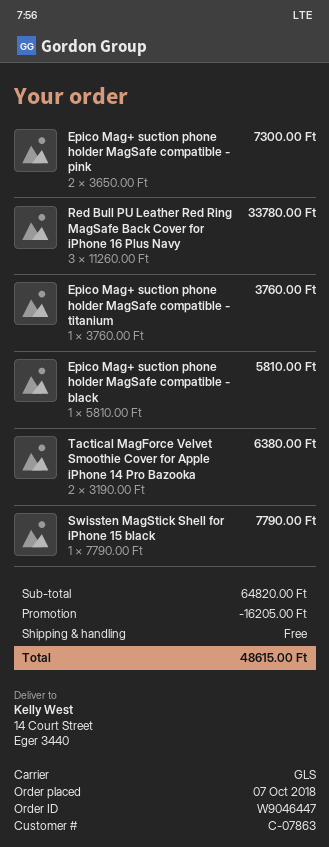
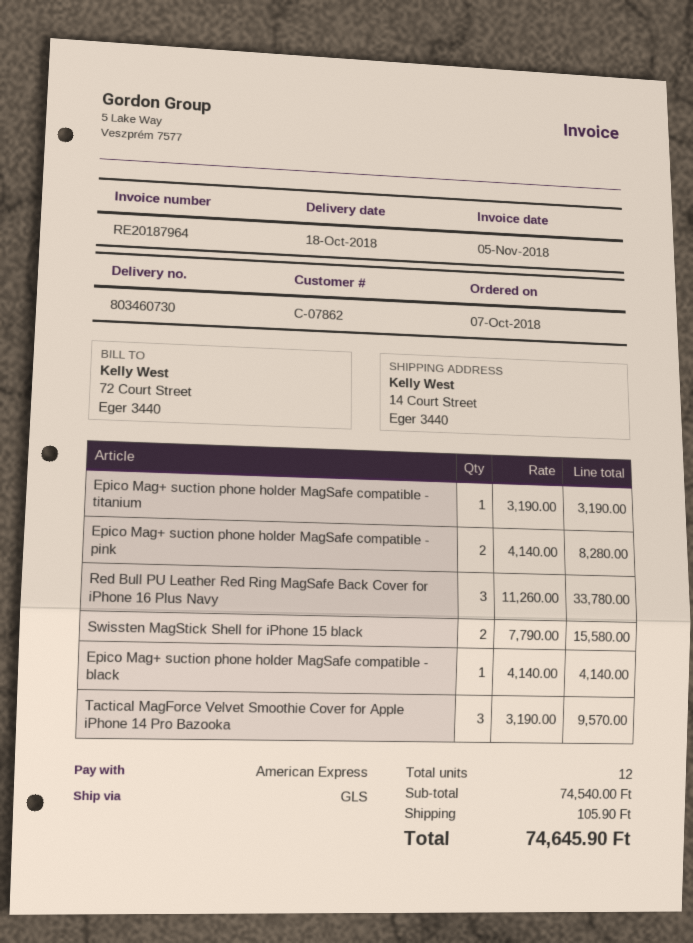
customer number: C-07863 -> C-07862
Epico Mag+ suction phone holder MagSafe compatible - pink: 2 x 3650.00 = 7300.00 -> 2 x 4140.00 = 8280.00
Epico Mag+ suction phone holder MagSafe compatible - titanium: 1 x 3760.00 = 3760.00 -> 1 x 3190.00 = 3190.00
Epico Mag+ suction phone holder MagSafe compatible - black: 1 x 5810.00 = 5810.00 -> 1 x 4140.00 = 4140.00
Tactical MagForce Velvet Smoothie Cover for Apple iPhone 14 Pro Bazooka: 2 x 3190.00 = 6380.00 -> 3 x 3190.00 = 9570.00
Swissten MagStick Shell for iPhone 15 black: 1 x 7790.00 = 7790.00 -> 2 x 7790.00 = 15580.00
subtotal: 64820.00 -> 74540.00
discount: 16205.00 -> none
shipping: 0.00 -> 105.90
total: 48615.00 -> 74645.90

